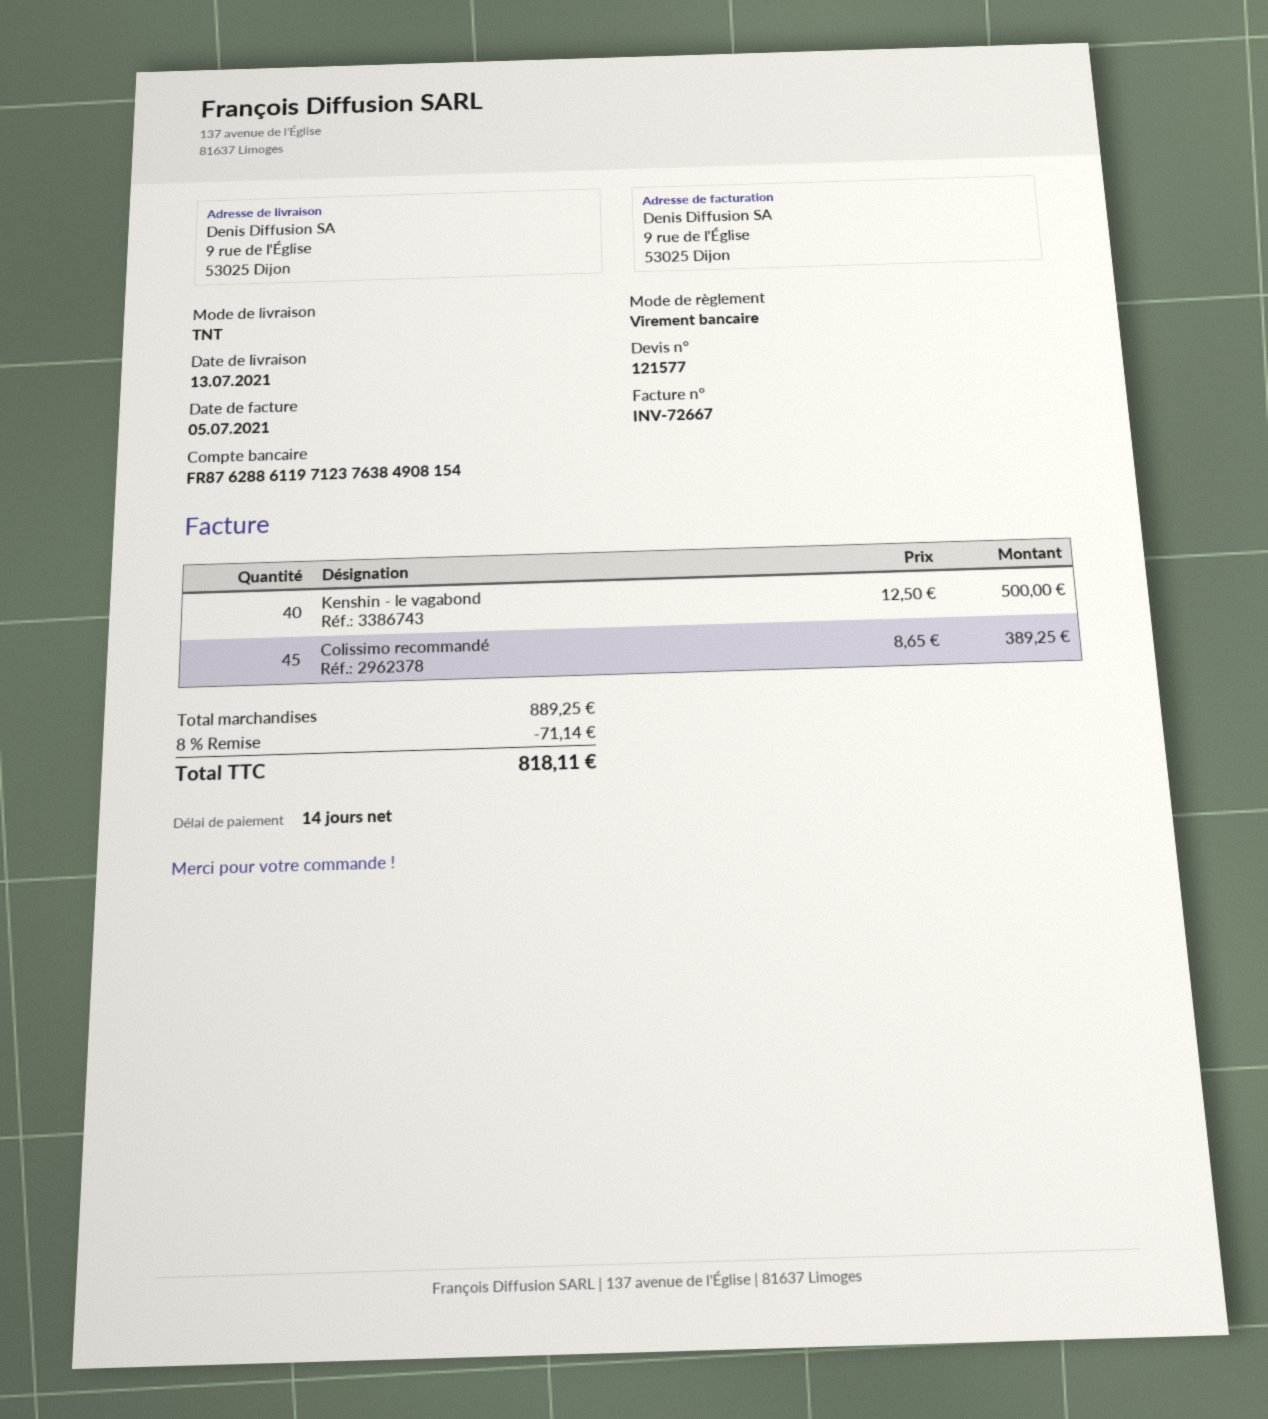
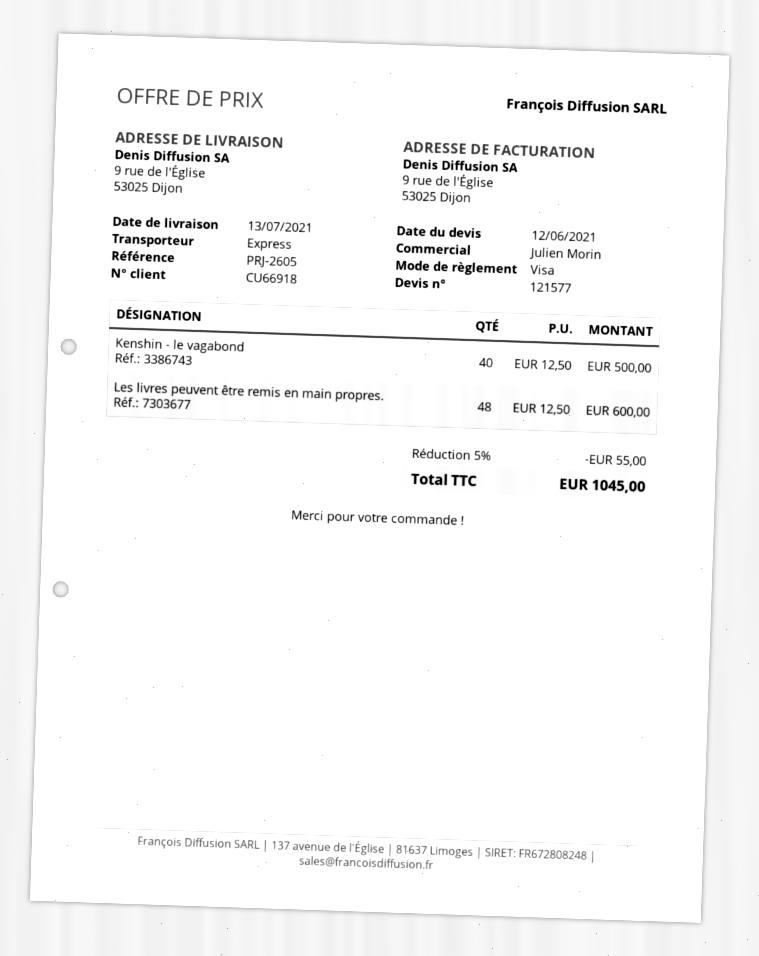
payment method: bank transfer -> Visa
shipping method: TNT -> express
Colissimo recommandé: 45 x 8.65 = 389.25 -> none
Les livres peuvent être remis en main propres.: none -> 48 x 12.50 = 600.00
discount: 8% = 71.14 -> 5% = 55.00
total: 818.11 -> 1045.00

